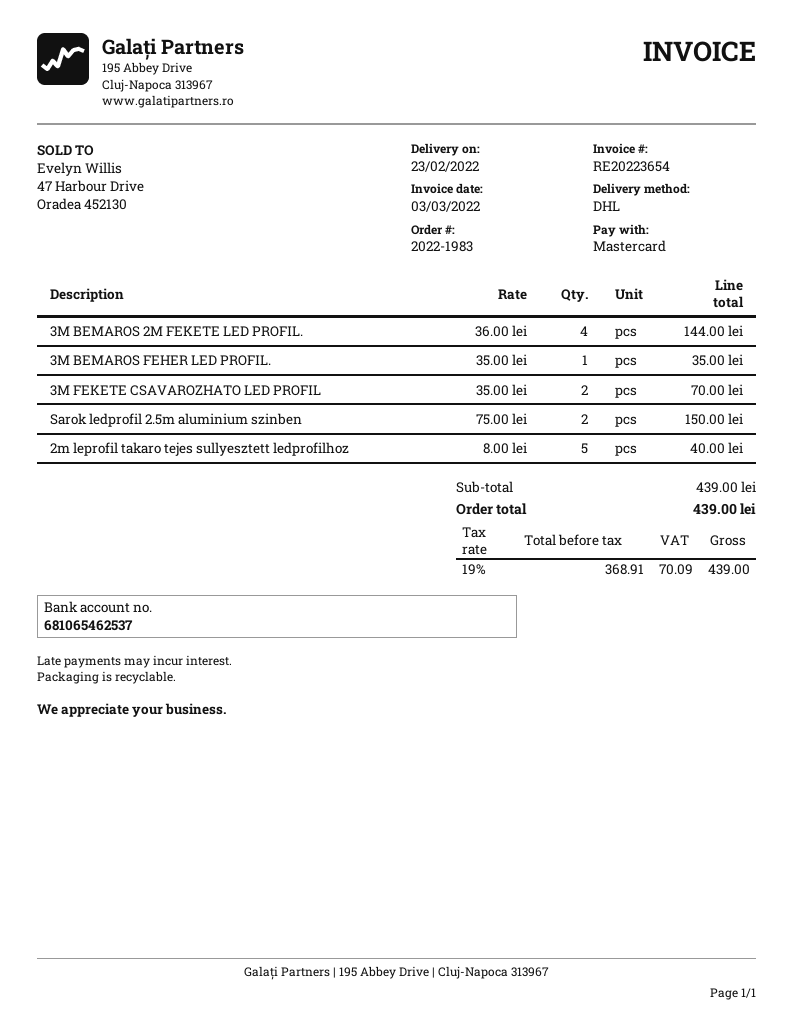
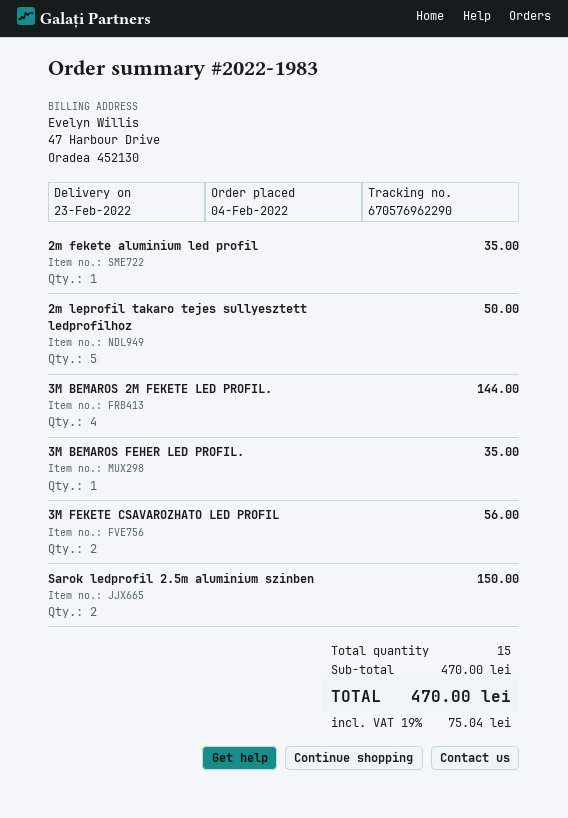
3M FEKETE CSAVAROZHATO LED PROFIL: 2 for 70.00 -> 2 for 56.00
2m leprofil takaro tejes sullyesztett ledprofilhoz: 5 for 40.00 -> 5 for 50.00
2m fekete aluminium led profil: none -> 1 for 35.00
subtotal: 439.00 -> 470.00
tax: 19% = 70.09 -> 19% = 75.04
total: 439.00 -> 470.00

